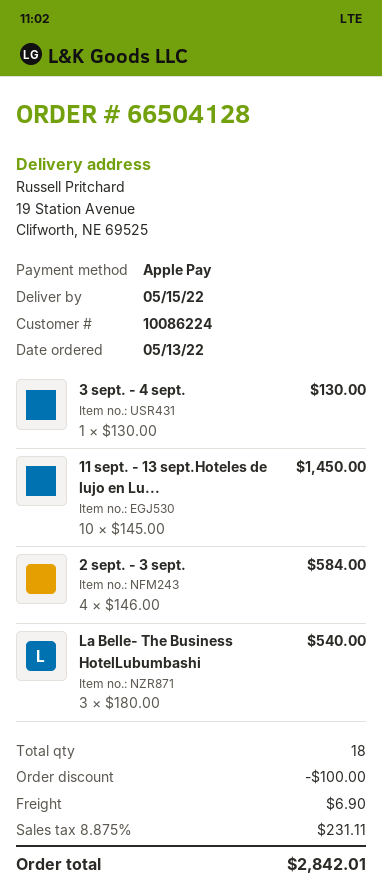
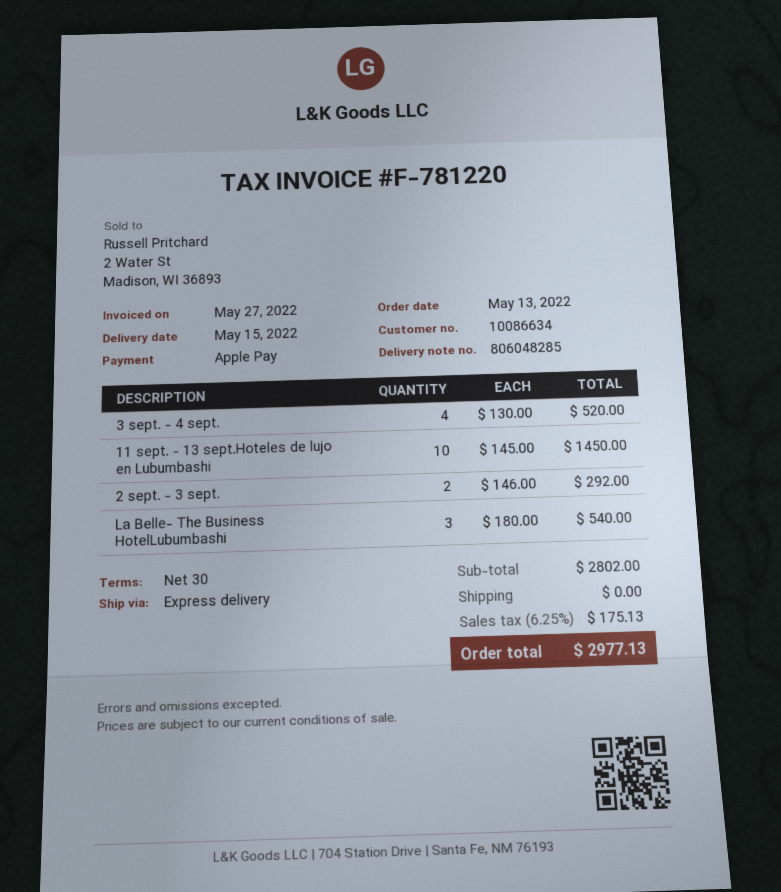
customer number: 10086224 -> 10086634
3 sept. - 4 sept.: 1 x 130.00 = 130.00 -> 4 x 130.00 = 520.00
2 sept. - 3 sept.: 4 x 146.00 = 584.00 -> 2 x 146.00 = 292.00
discount: 100.00 -> none
shipping: 6.90 -> 0.00
tax: 8.875% = 231.11 -> 6.25% = 175.13
total: 2842.01 -> 2977.13

